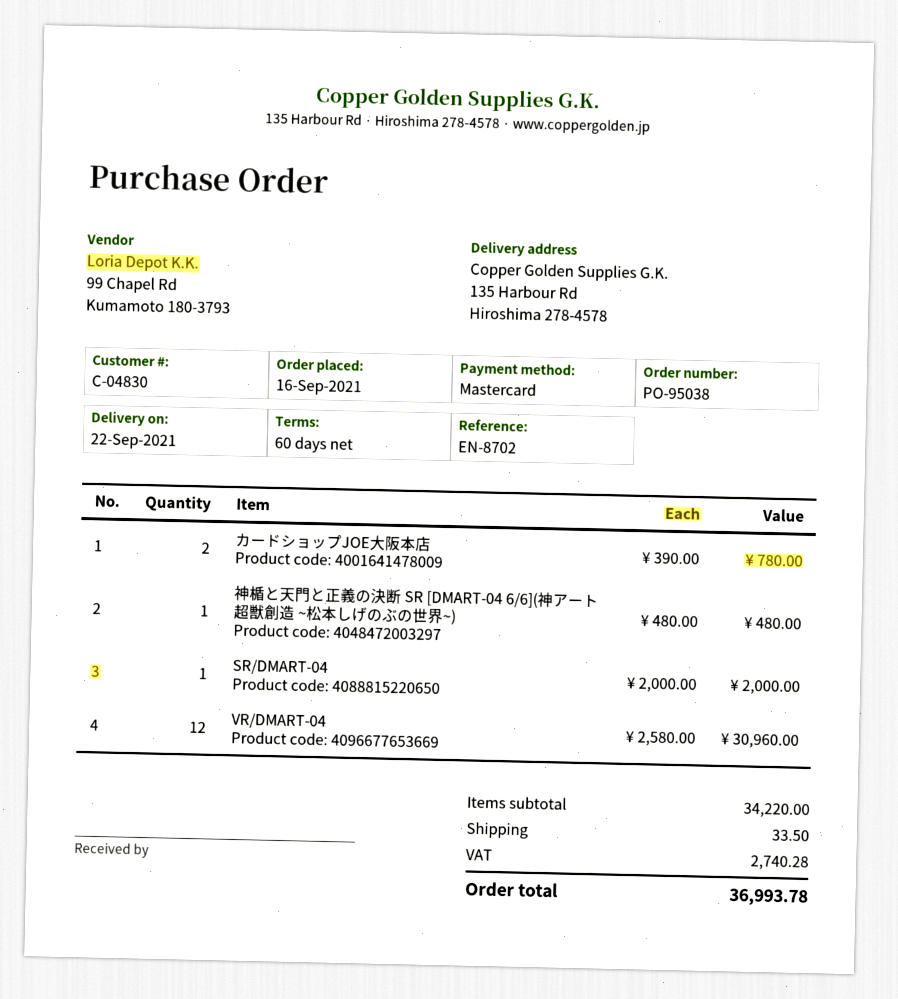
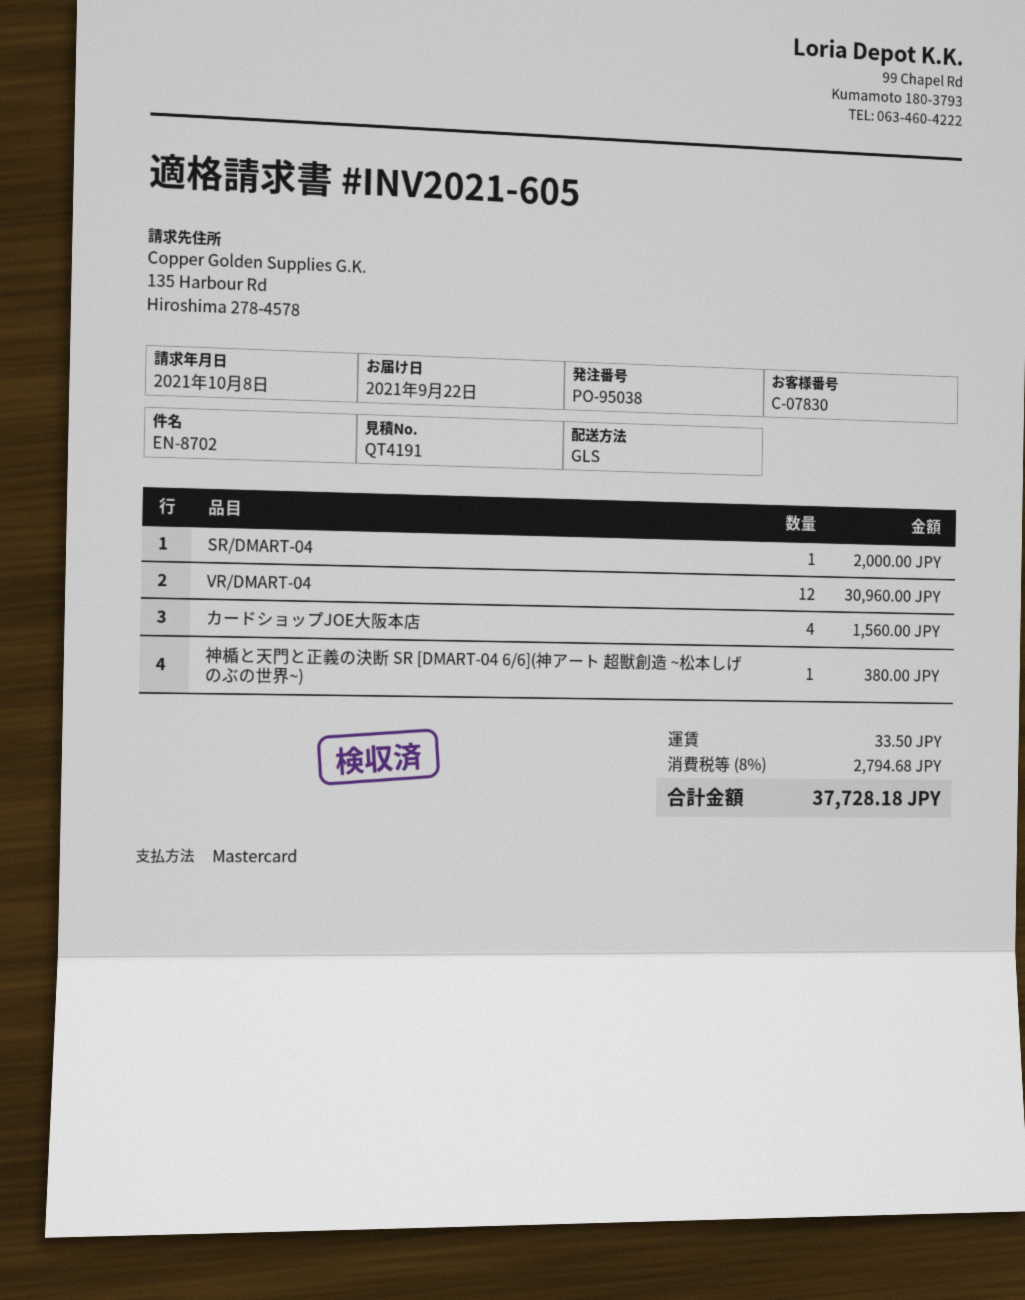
customer number: C-04830 -> C-07830
カードショップJOE大阪本店: 2 for 780.00 -> 4 for 1560.00
神楯と天門と正義の決断 SR [DMART-04 6/6](神アート 超獣創造 ~松本しげのぶの世界~): 1 for 480.00 -> 1 for 380.00
tax: 2740.28 -> 2794.68
total: 36993.78 -> 37728.18

